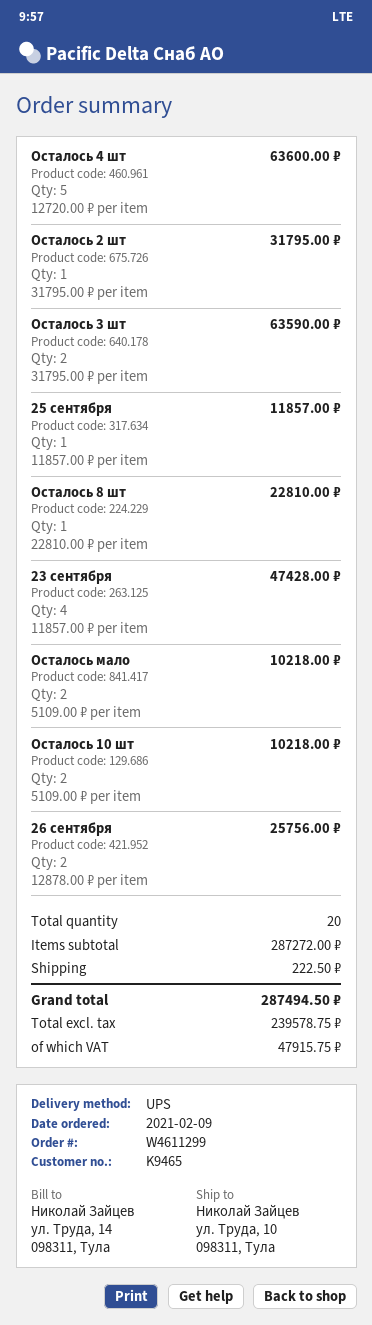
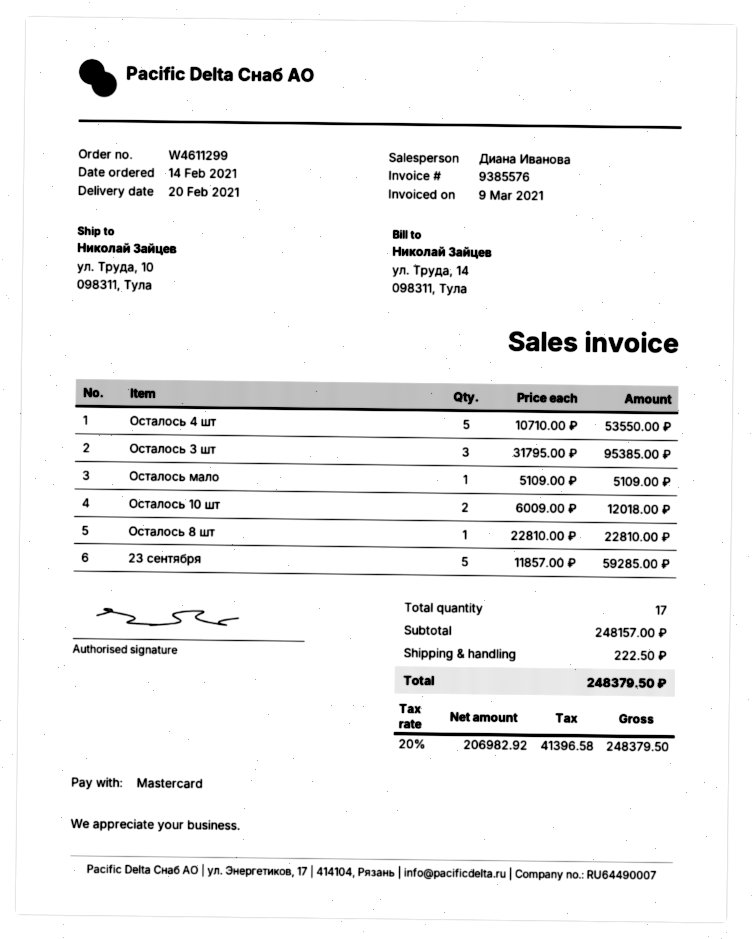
order date: 2021-02-09 -> 2021-02-14
Осталось 4 шт: 5 x 12720.00 = 63600.00 -> 5 x 10710.00 = 53550.00
Осталось 2 шт: 1 x 31795.00 = 31795.00 -> none
Осталось 3 шт: 2 x 31795.00 = 63590.00 -> 3 x 31795.00 = 95385.00
25 сентября: 1 x 11857.00 = 11857.00 -> none
23 сентября: 4 x 11857.00 = 47428.00 -> 5 x 11857.00 = 59285.00
Осталось мало: 2 x 5109.00 = 10218.00 -> 1 x 5109.00 = 5109.00
Осталось 10 шт: 2 x 5109.00 = 10218.00 -> 2 x 6009.00 = 12018.00
26 сентября: 2 x 12878.00 = 25756.00 -> none
total quantity: 20 -> 17
subtotal: 287272.00 -> 248157.00
net: 239578.75 -> 206982.92
tax: 47915.75 -> 41396.58
total: 287494.50 -> 248379.50

